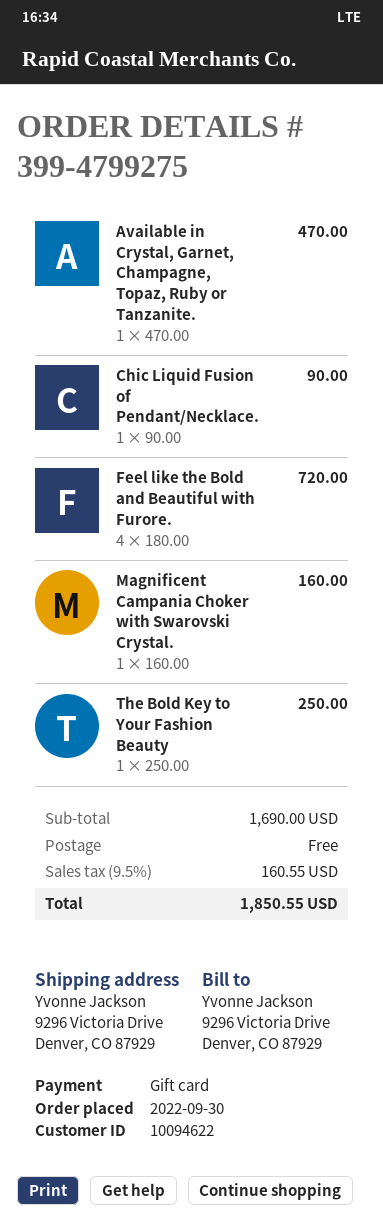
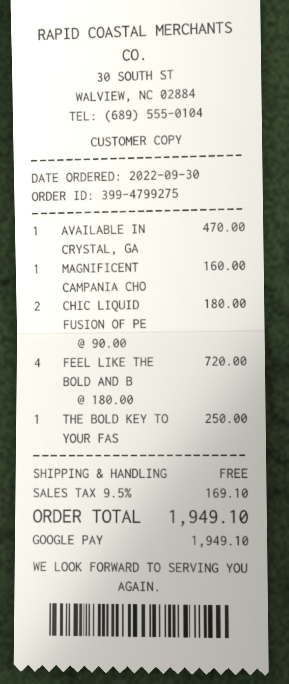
payment method: gift card -> Google Pay
Chic Liquid Fusion of Pendant/Necklace.: 1 x 90.00 = 90.00 -> 2 x 90.00 = 180.00
tax: 9.5% = 160.55 -> 9.5% = 169.10
total: 1850.55 -> 1949.10

